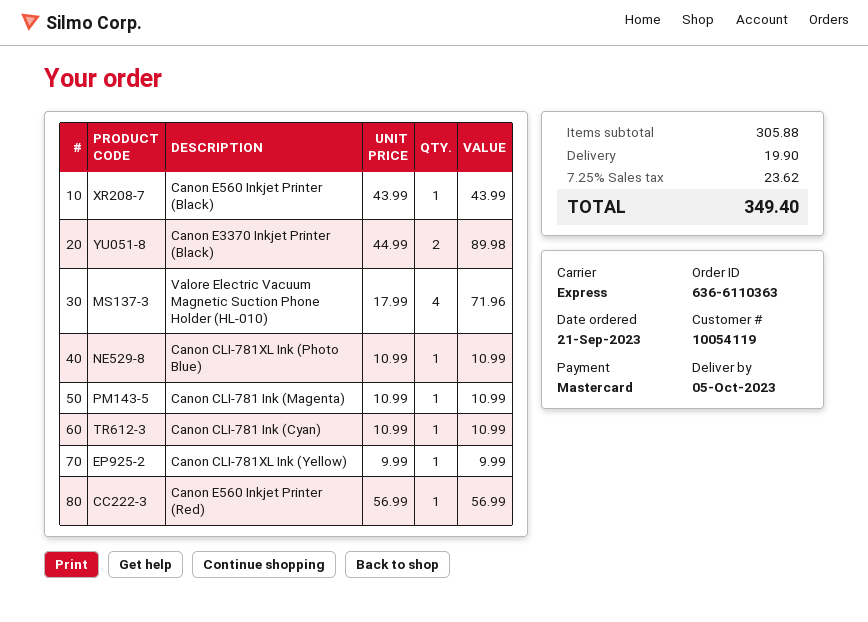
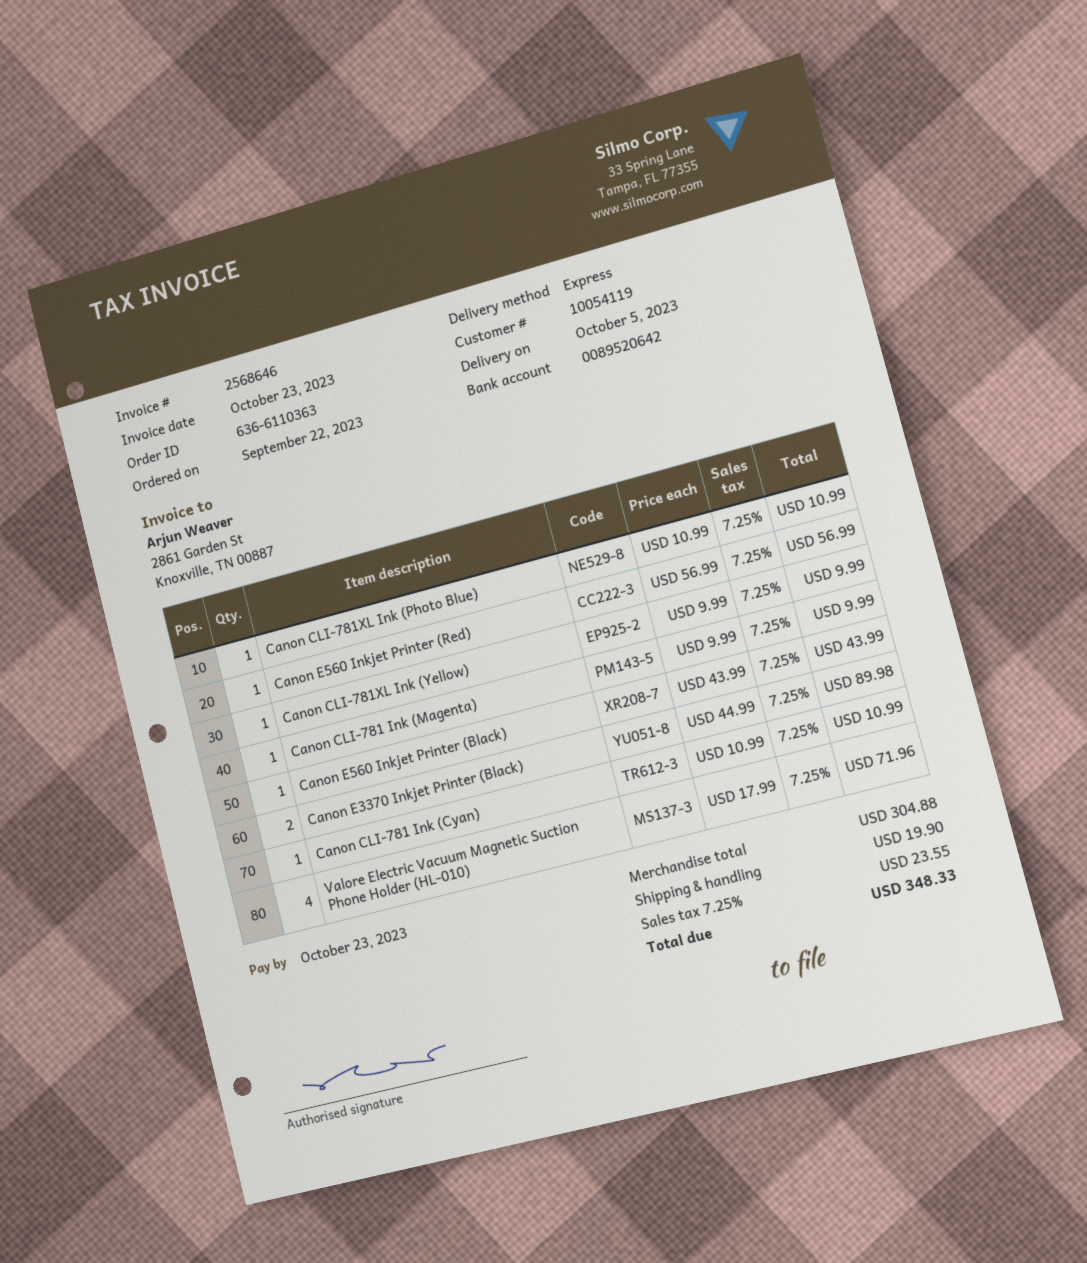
order date: 2023-09-21 -> 2023-09-22
Canon CLI-781 Ink (Magenta): 1 x 10.99 = 10.99 -> 1 x 9.99 = 9.99
subtotal: 305.88 -> 304.88
tax: 7.25% = 23.62 -> 7.25% = 23.55
total: 349.40 -> 348.33

